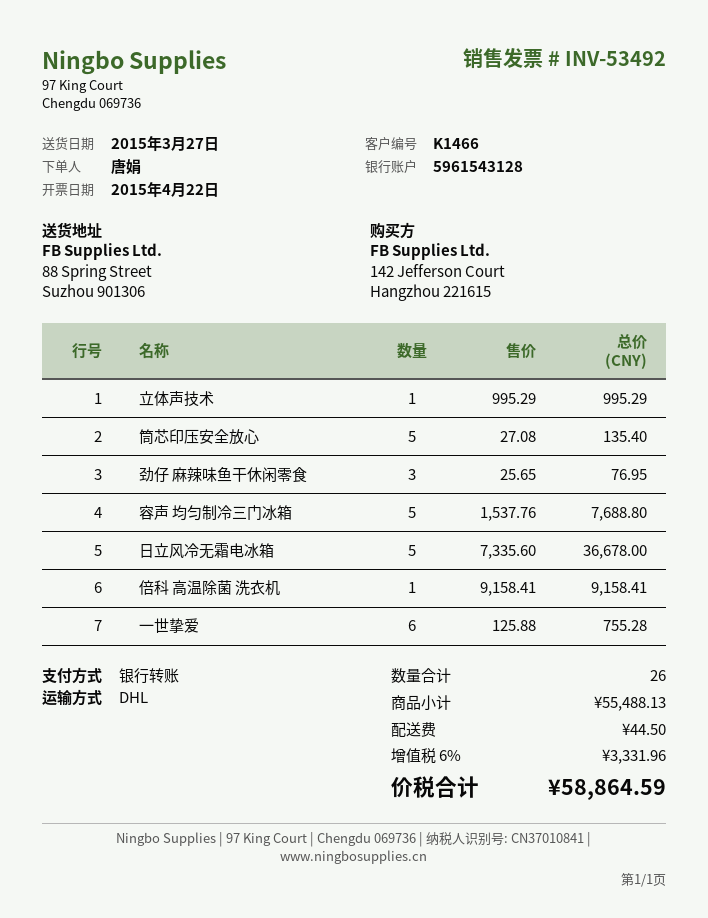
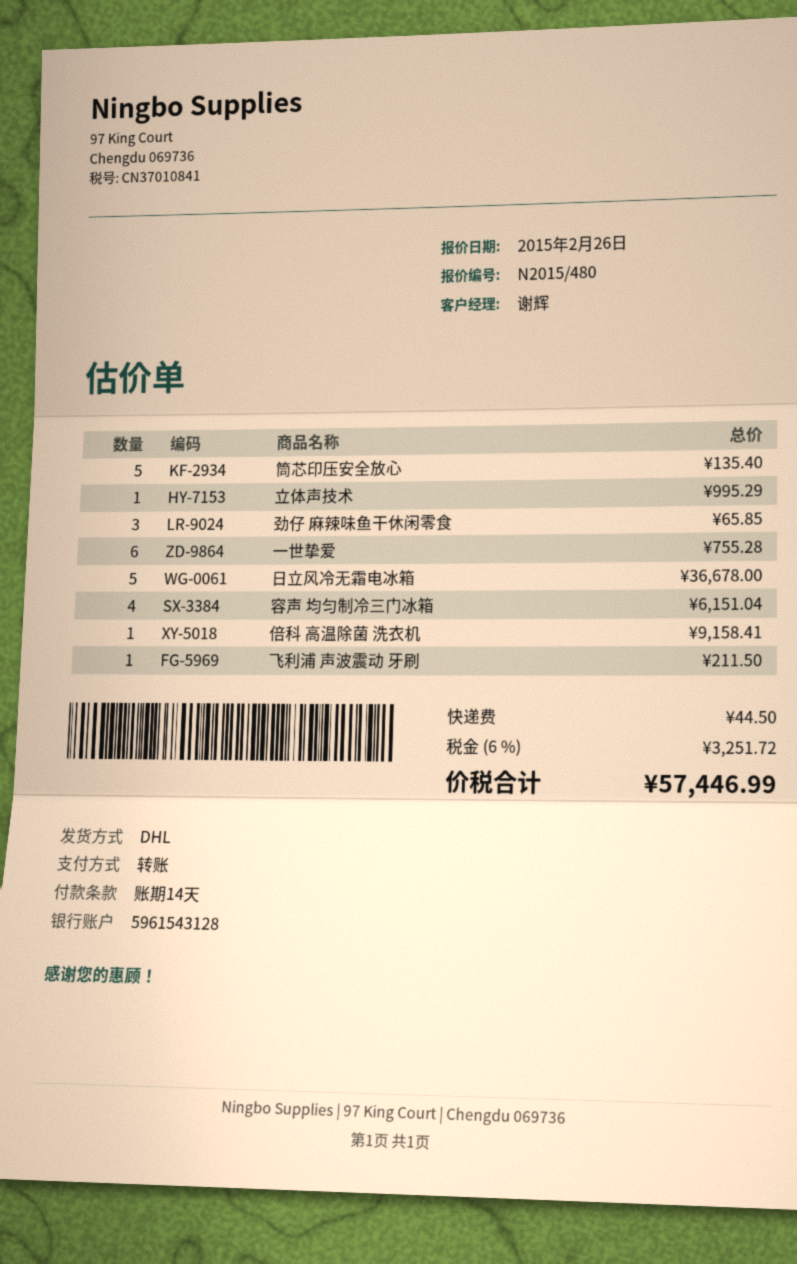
劲仔 麻辣味鱼干休闲零食: 3 for 76.95 -> 3 for 65.85
容声 均匀制冷三门冰箱: 5 for 7688.80 -> 4 for 6151.04
飞利浦 声波震动 牙刷: none -> 1 for 211.50
tax: 6% = 3331.96 -> 6% = 3251.72
total: 58864.59 -> 57446.99

